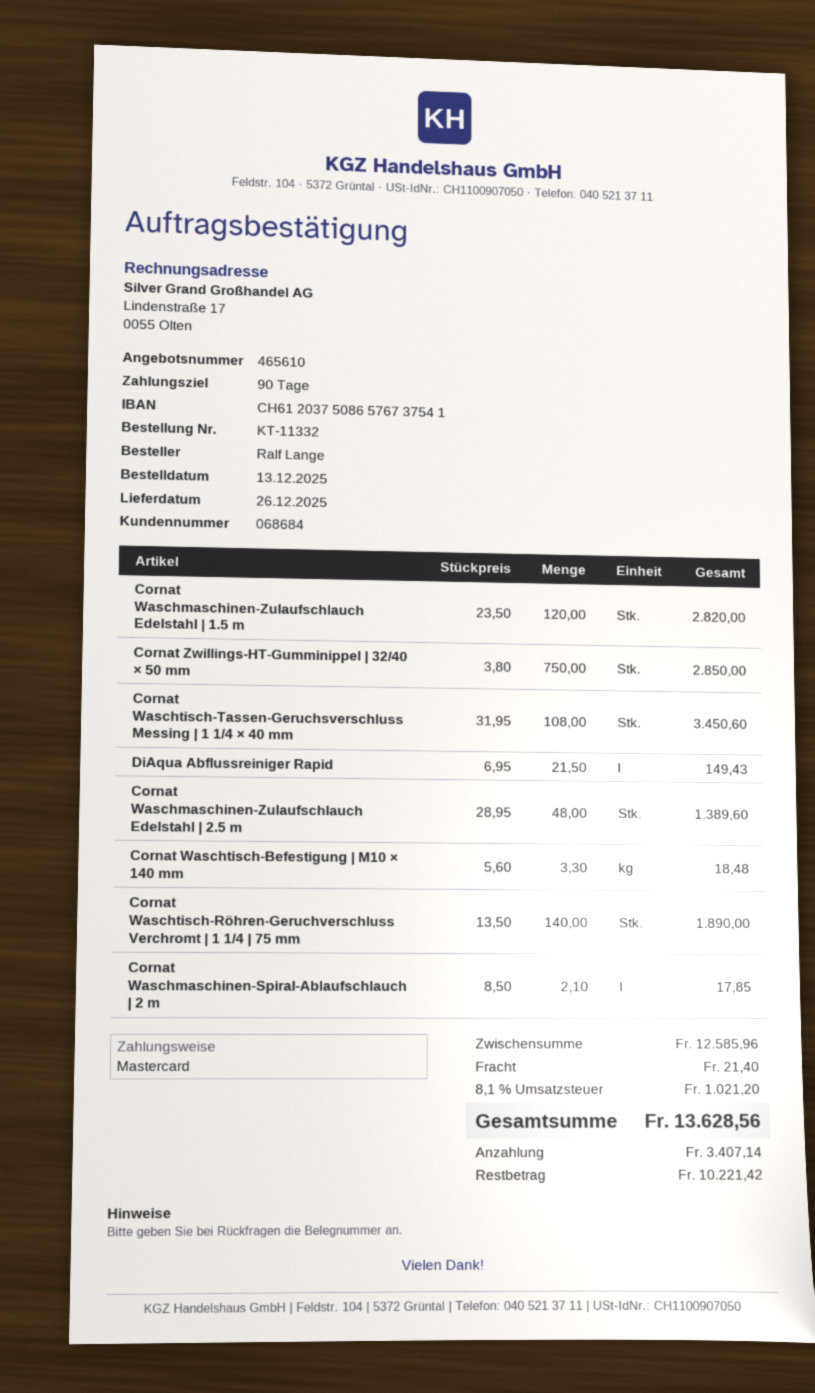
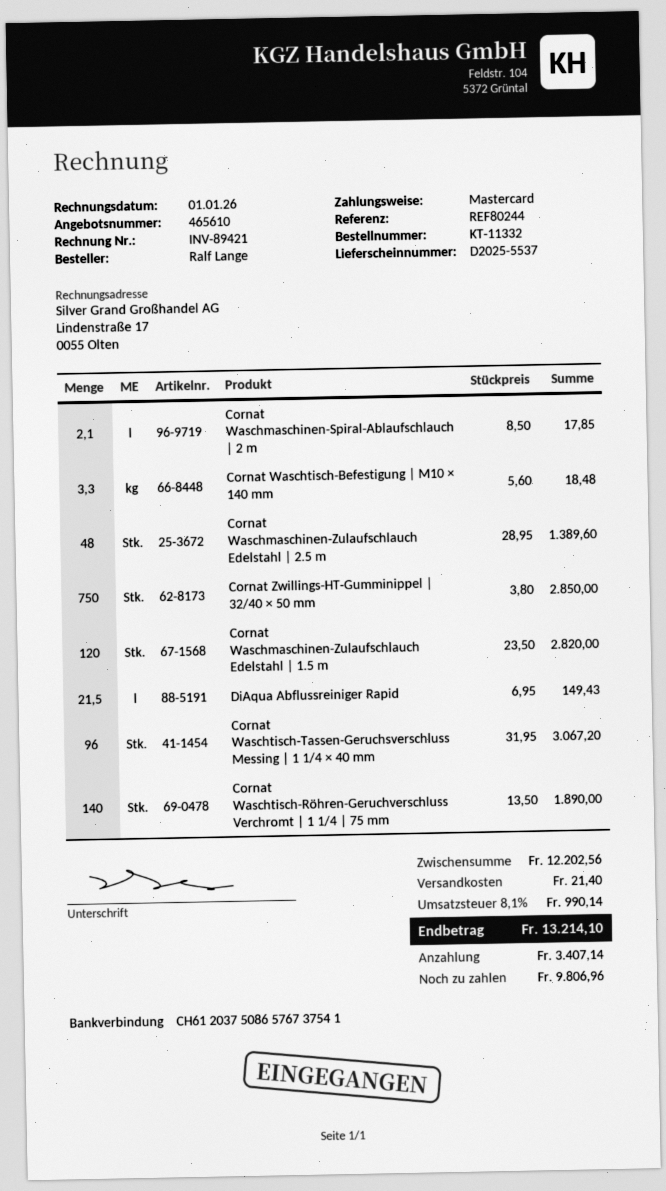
Cornat Waschtisch-Tassen-Geruchsverschluss Messing | 1 1/4 × 40 mm: 108 x 31.95 = 3450.60 -> 96 x 31.95 = 3067.20
subtotal: 12585.96 -> 12202.56
tax: 8.1% = 1021.20 -> 8.1% = 990.14
total: 13628.56 -> 13214.10
balance: 10221.42 -> 9806.96

